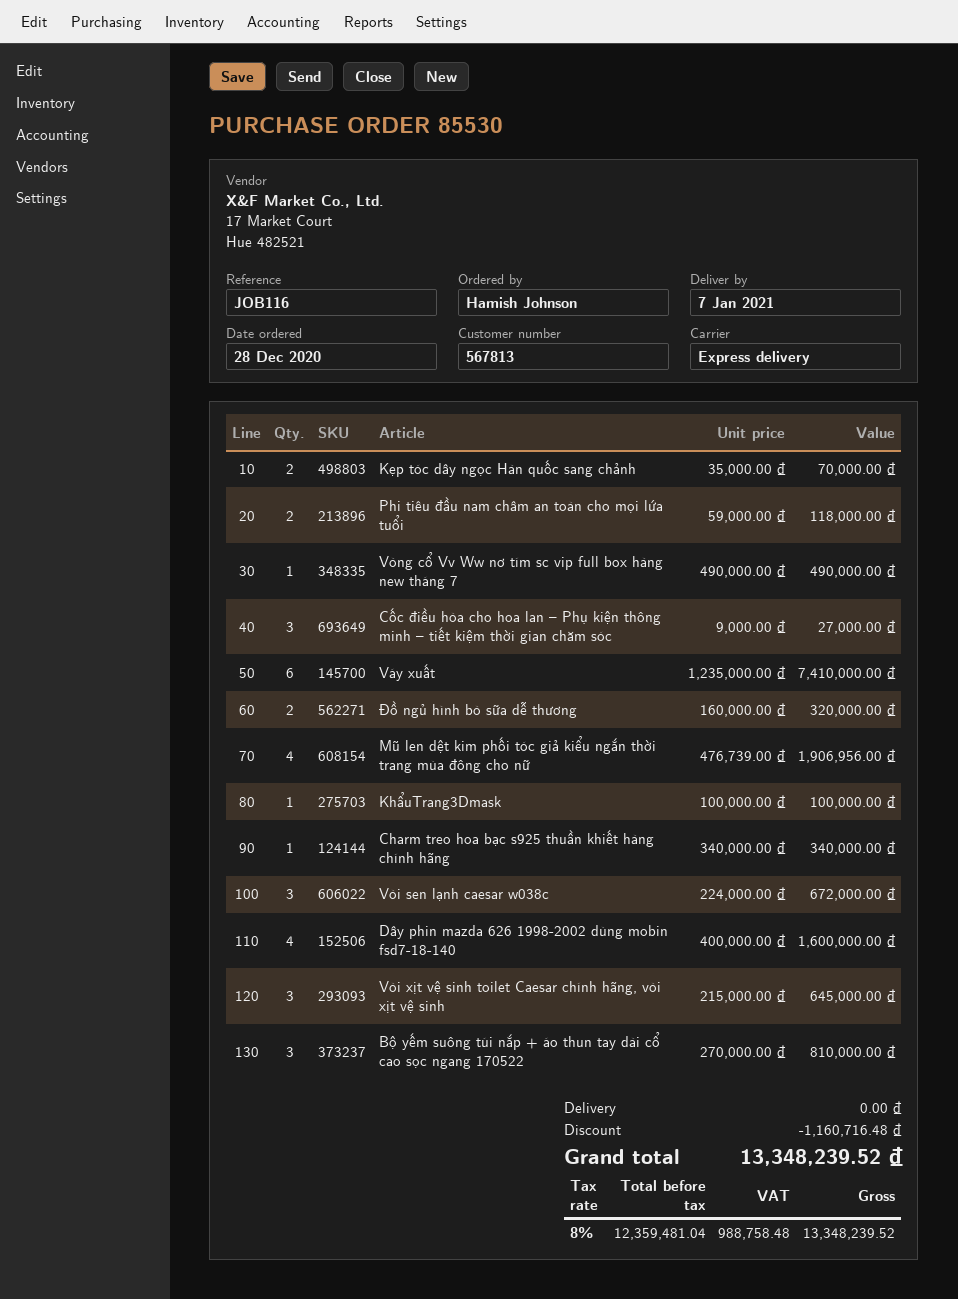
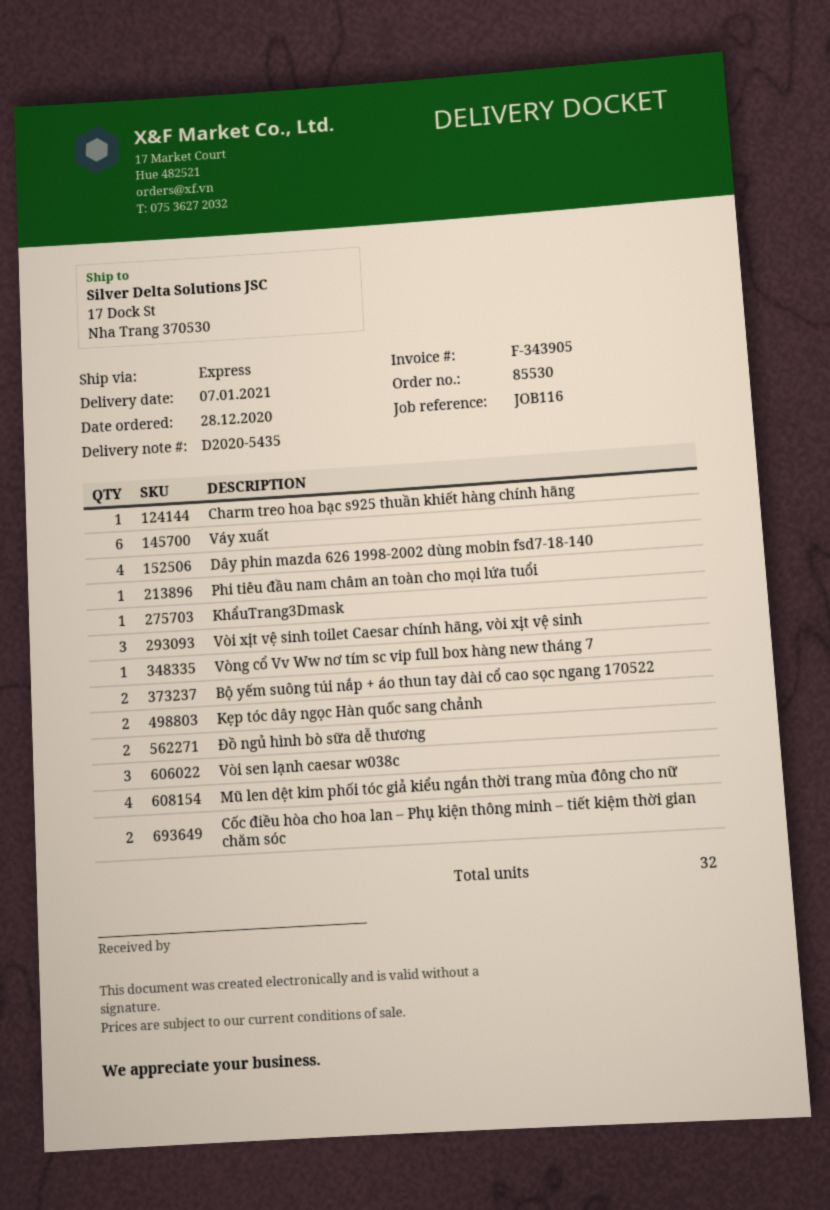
Phi tiêu đầu nam châm an toàn cho mọi lứa tuổi: 2 -> 1
Cốc điều hòa cho hoa lan – Phụ kiện thông minh – tiết kiệm thời gian chăm sóc: 3 -> 2
Bộ yếm suông túi nắp + áo thun tay dài cổ cao sọc ngang 170522: 3 -> 2

